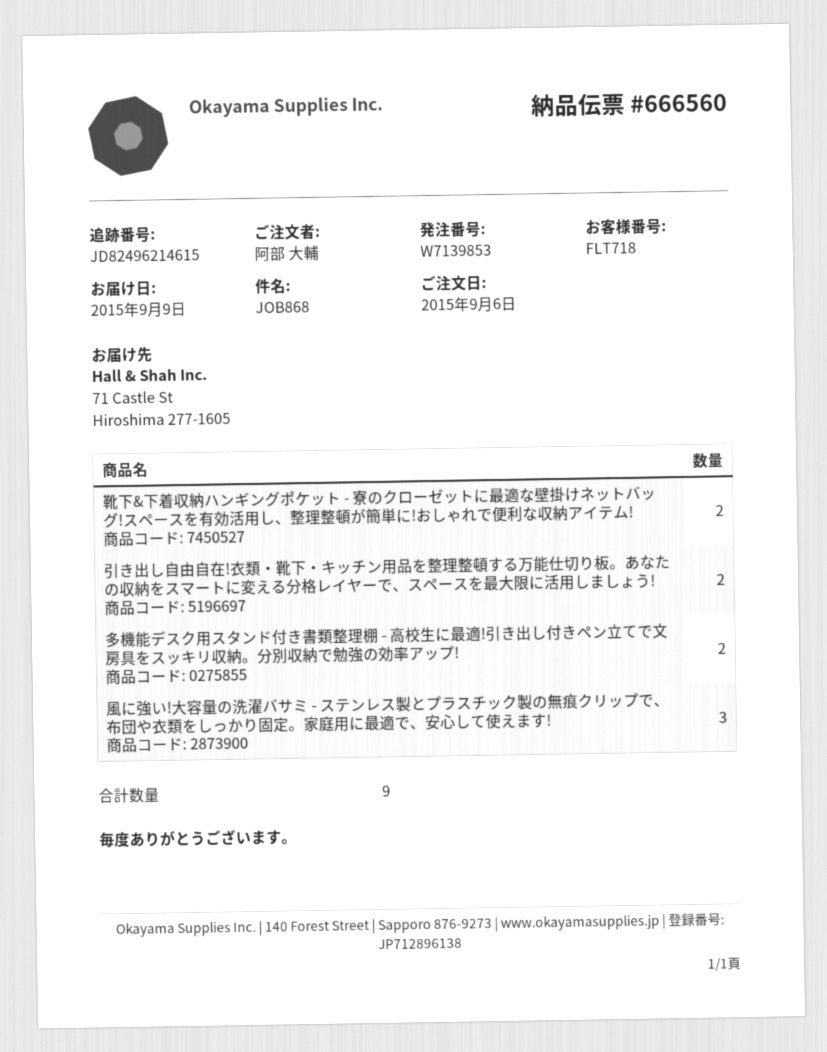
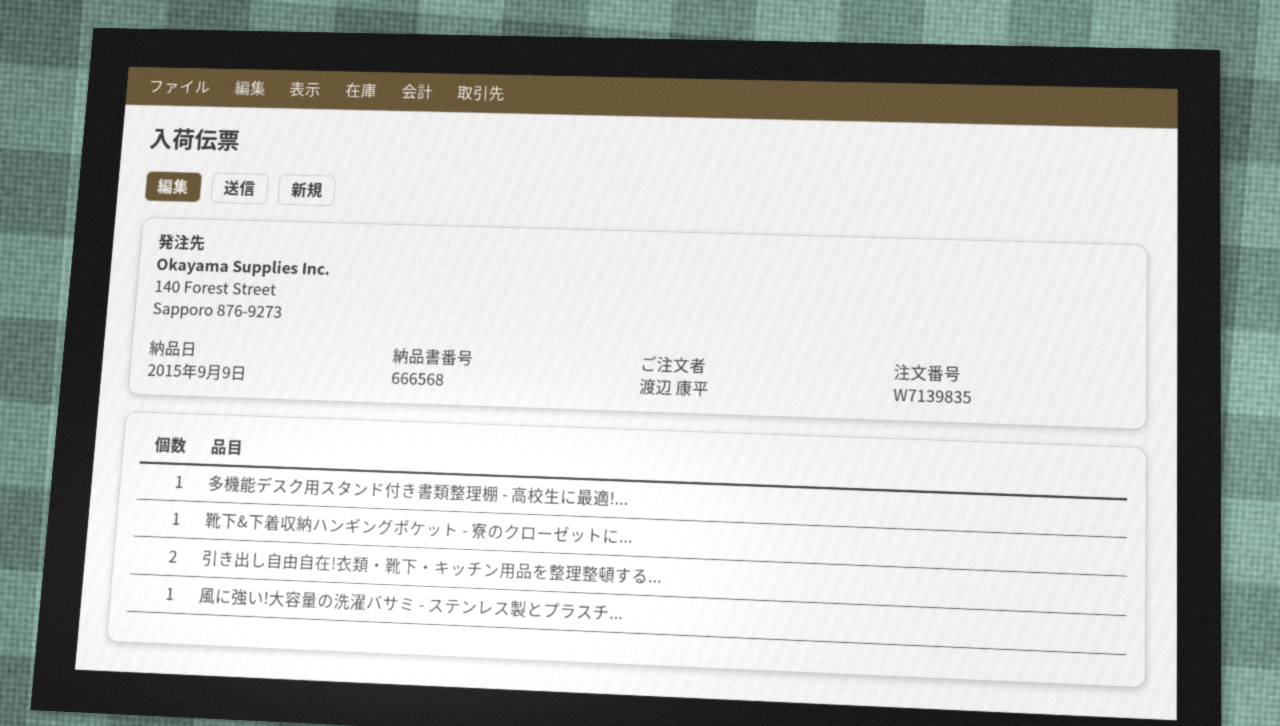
order number: W7139853 -> W7139835
delivery note number: 666560 -> 666568
ordered by: 阿部 大輔 -> 渡辺 康平
靴下&下着収納ハンギングポケット - 寮のクローゼットに最適な壁掛けネットバッグ!スペースを有効活用し、整理整頓が簡単に!おしゃれで便利な収納アイテム!: 2 -> 1
多機能デスク用スタンド付き書類整理棚 - 高校生に最適!引き出し付きペン立てで文房具をスッキリ収納。分別収納で勉強の効率アップ!: 2 -> 1
風に強い!大容量の洗濯バサミ - ステンレス製とプラスチック製の無痕クリップで、布団や衣類をしっかり固定。家庭用に最適で、安心して使えます!: 3 -> 1

